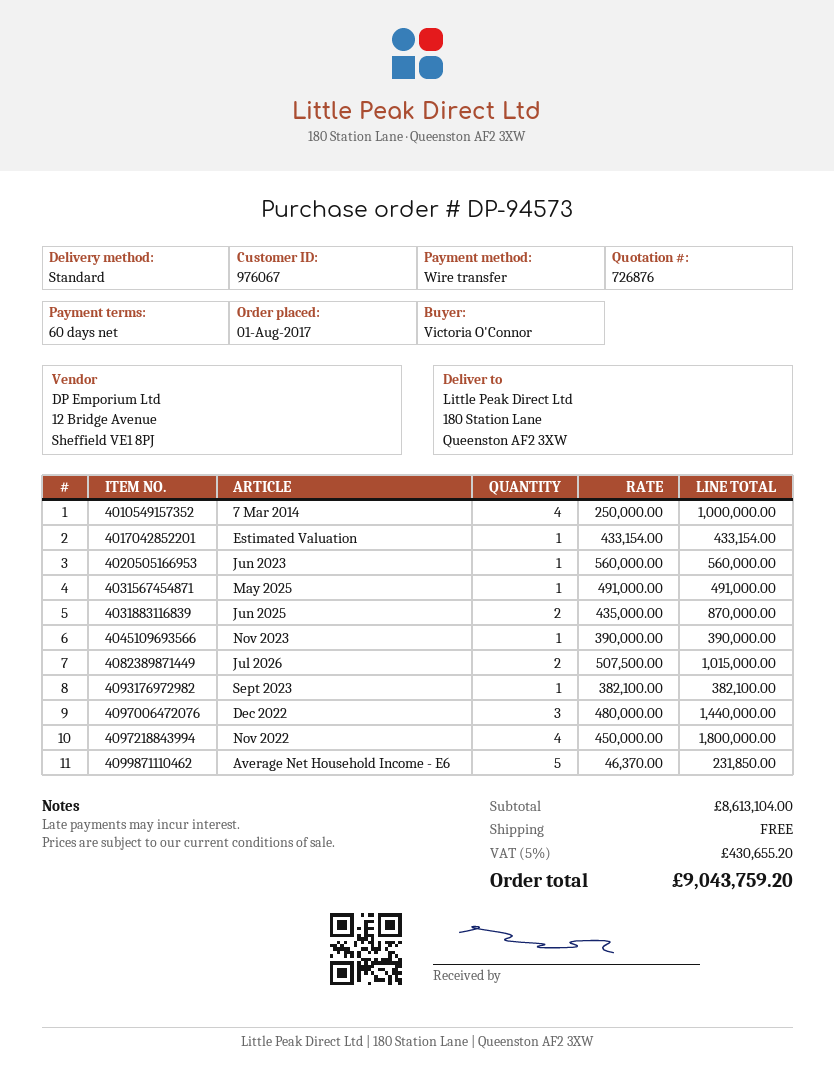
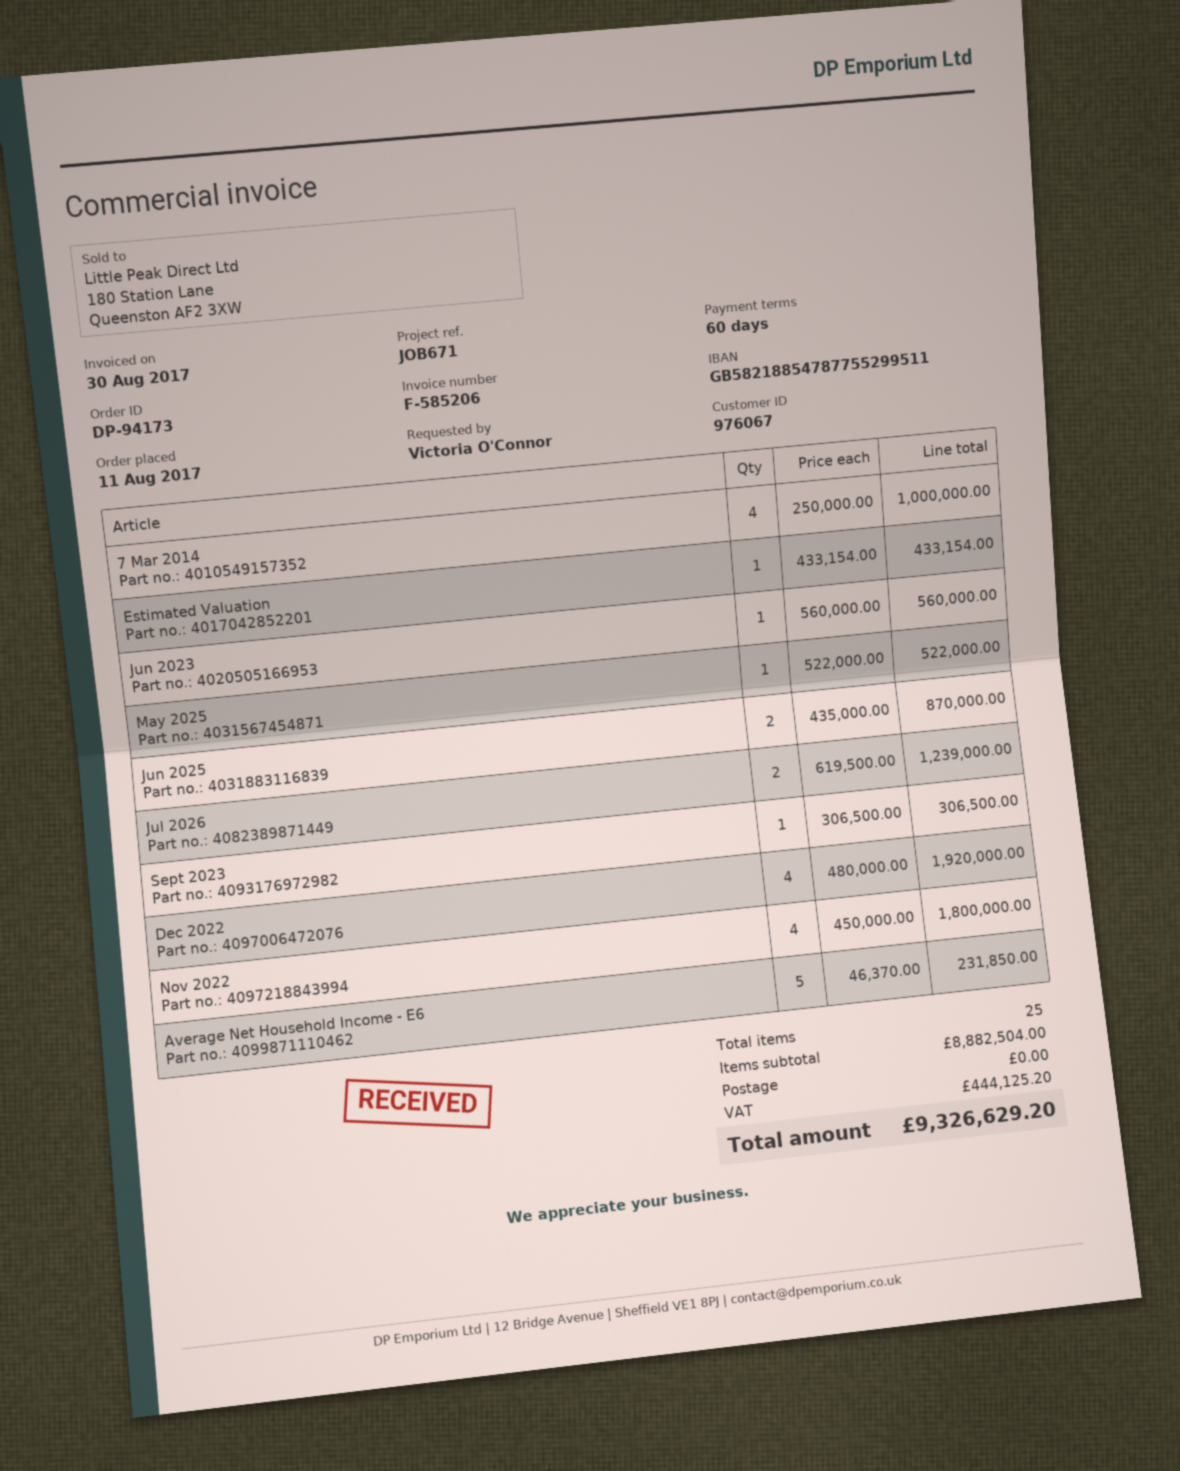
order number: DP-94573 -> DP-94173
order date: 2017-08-01 -> 2017-08-11
May 2025: 1 x 491000.00 = 491000.00 -> 1 x 522000.00 = 522000.00
Nov 2023: 1 x 390000.00 = 390000.00 -> none
Jul 2026: 2 x 507500.00 = 1015000.00 -> 2 x 619500.00 = 1239000.00
Sept 2023: 1 x 382100.00 = 382100.00 -> 1 x 306500.00 = 306500.00
Dec 2022: 3 x 480000.00 = 1440000.00 -> 4 x 480000.00 = 1920000.00
subtotal: 8613104.00 -> 8882504.00
tax: 430655.20 -> 444125.20
total: 9043759.20 -> 9326629.20

